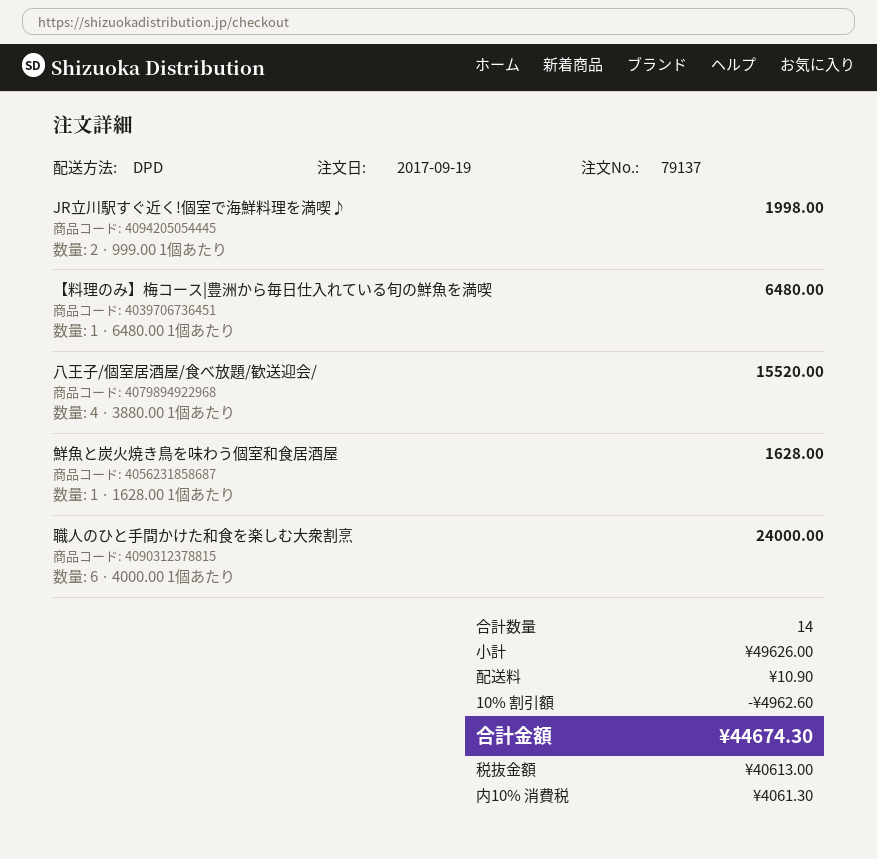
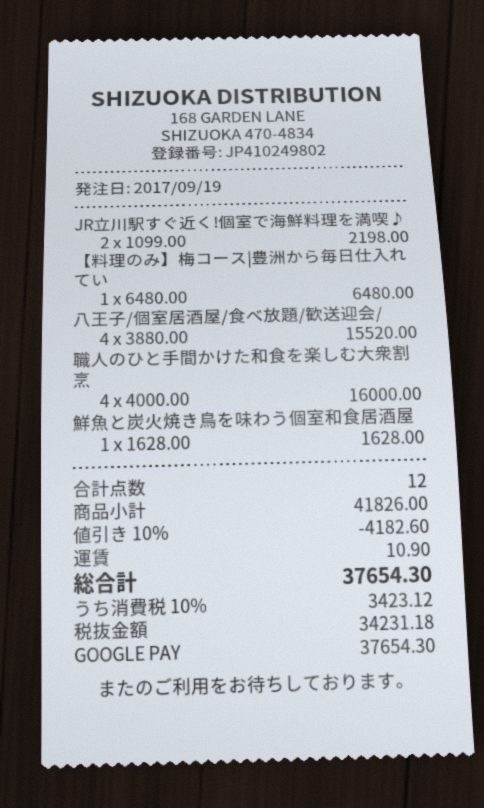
JR立川駅すぐ近く!個室で海鮮料理を満喫♪: 2 x 999.00 = 1998.00 -> 2 x 1099.00 = 2198.00
職人のひと手間かけた和食を楽しむ大衆割烹: 6 x 4000.00 = 24000.00 -> 4 x 4000.00 = 16000.00
total quantity: 14 -> 12
subtotal: 49626.00 -> 41826.00
discount: 10% = 4962.60 -> 10% = 4182.60
net: 40613.00 -> 34231.18
tax: 10% = 4061.30 -> 10% = 3423.12
total: 44674.30 -> 37654.30

